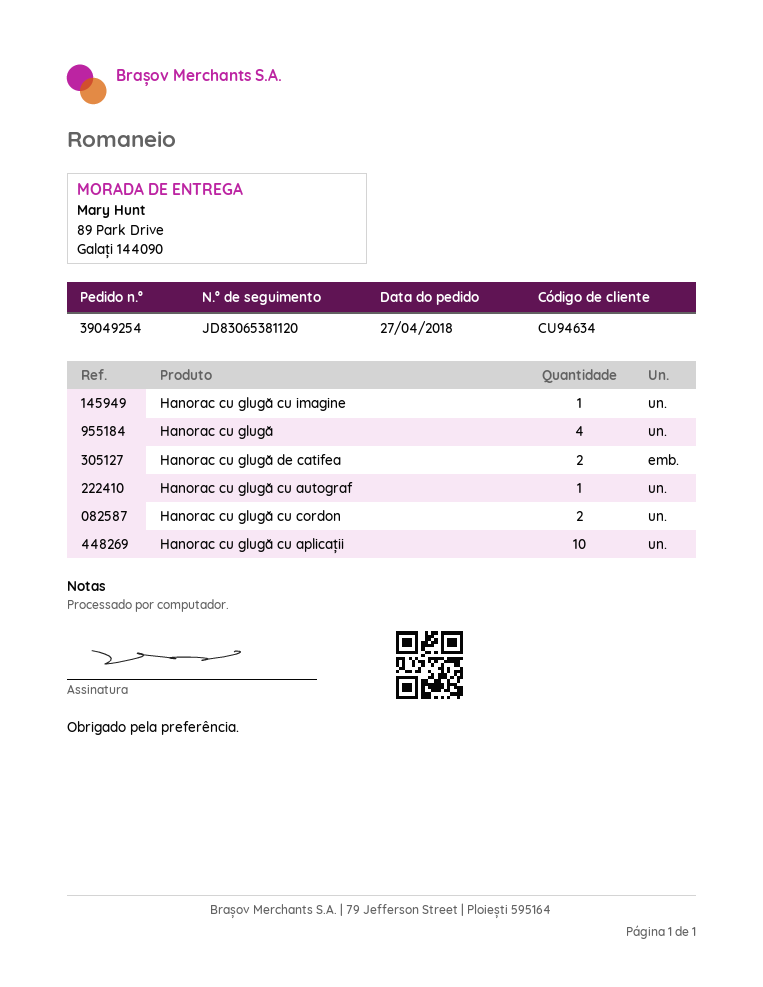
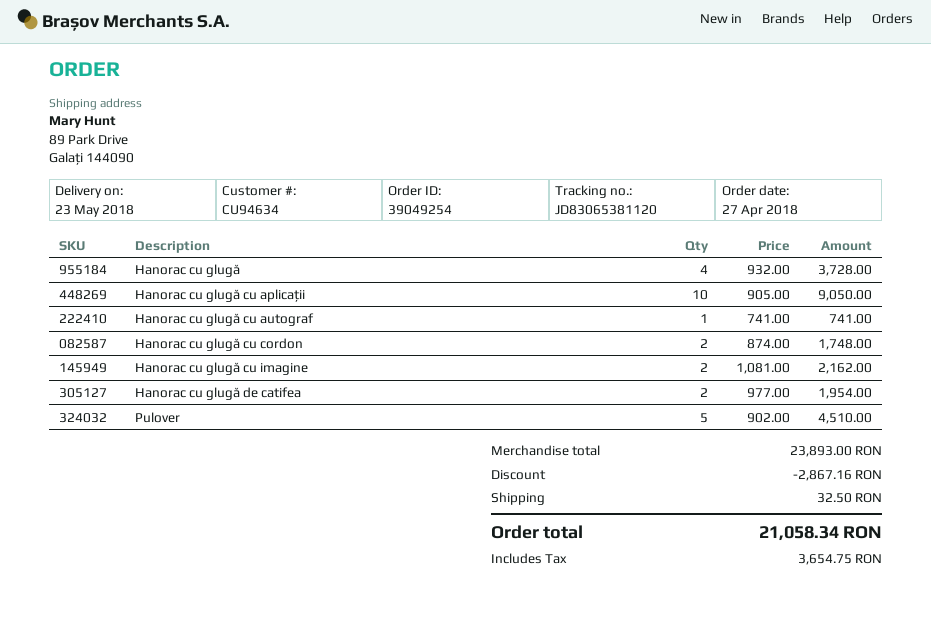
Hanorac cu glugă cu imagine: 1 -> 2
Pulover: none -> 5

